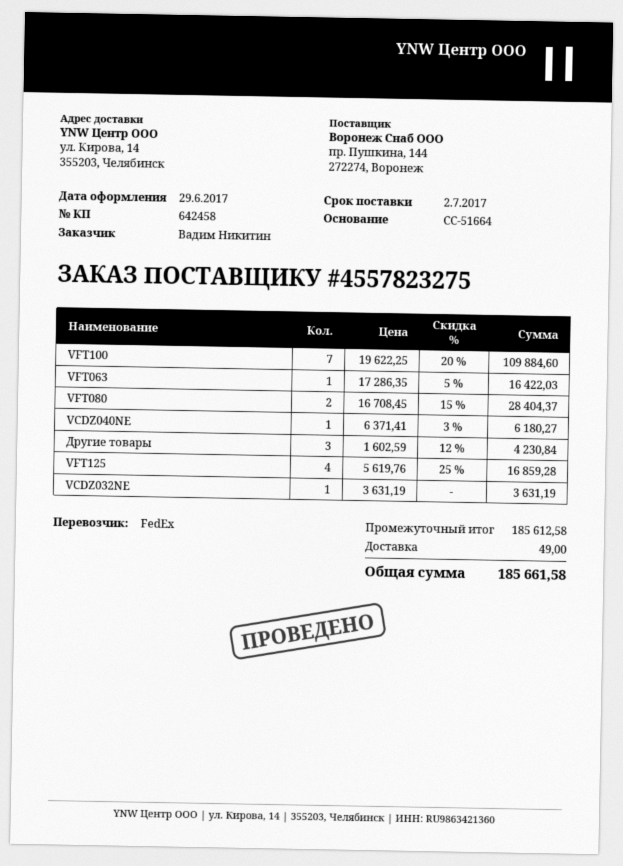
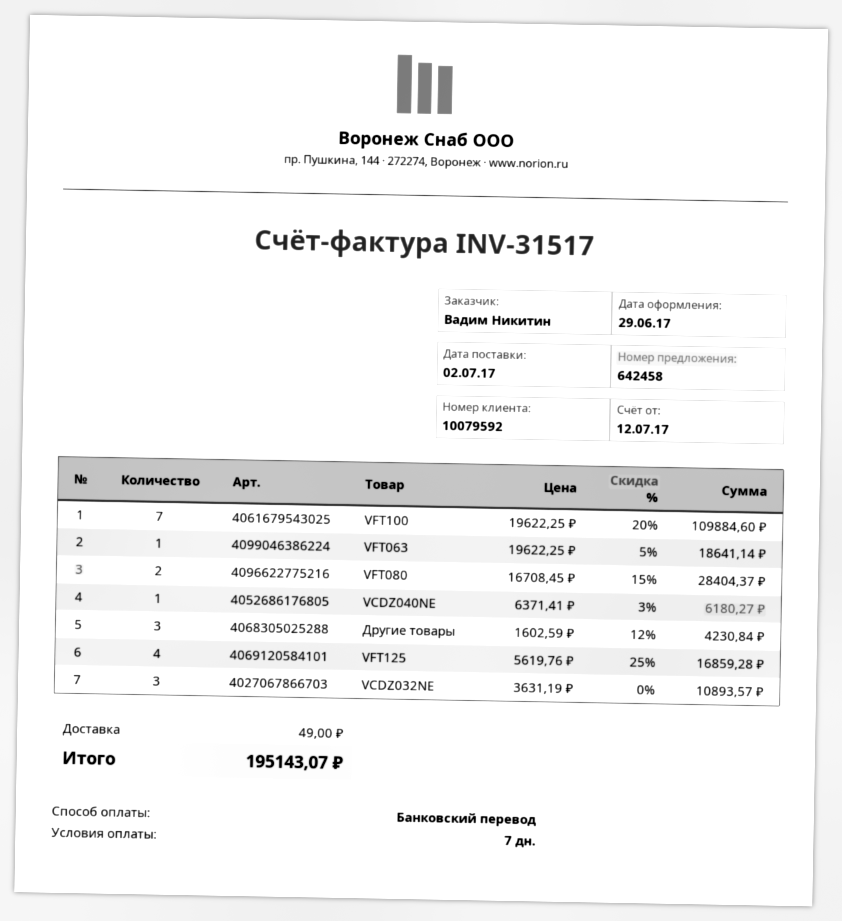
VFT063: 1 x 17286.35 - 5% = 16422.03 -> 1 x 19622.25 - 5% = 18641.14
VCDZ032NE: 1 x 3631.19 = 3631.19 -> 3 x 3631.19 = 10893.57
total: 185661.58 -> 195143.07

